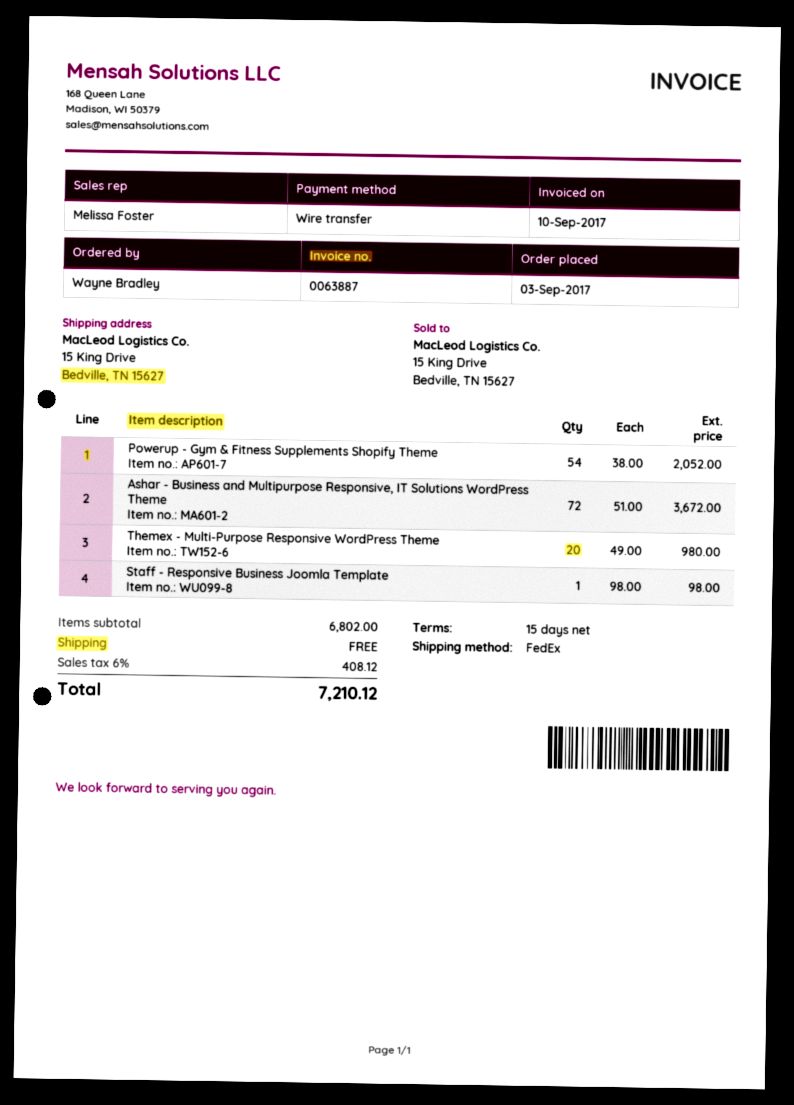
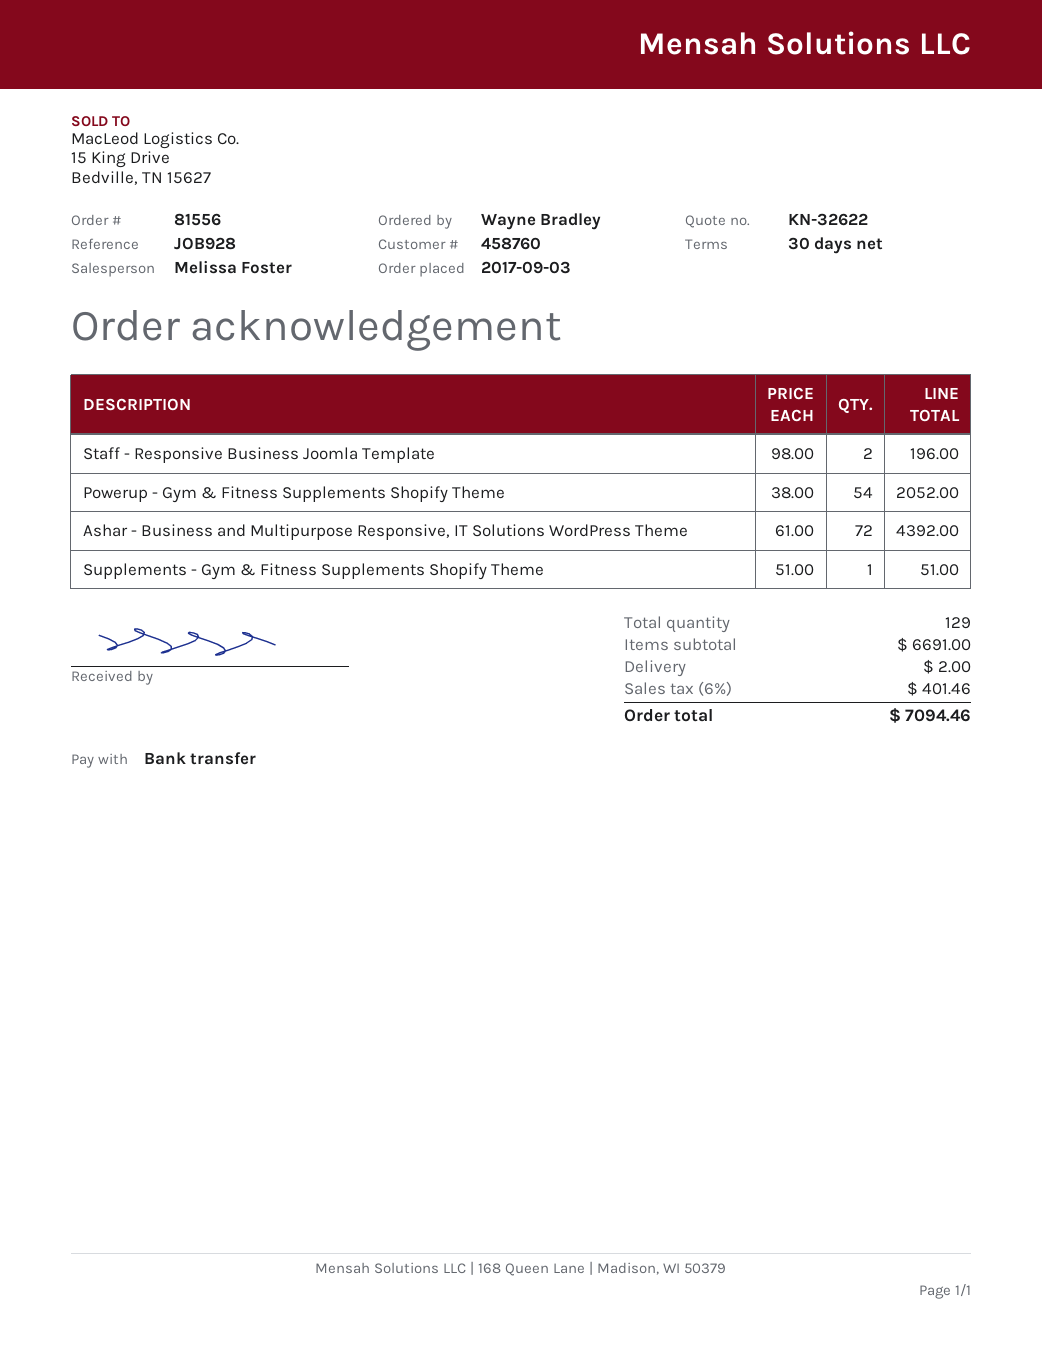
payment terms: 15 days -> 30 days
Ashar - Business and Multipurpose Responsive, IT Solutions WordPress Theme: 72 x 51.00 = 3672.00 -> 72 x 61.00 = 4392.00
Themex - Multi-Purpose Responsive WordPress Theme: 20 x 49.00 = 980.00 -> none
Staff - Responsive Business Joomla Template: 1 x 98.00 = 98.00 -> 2 x 98.00 = 196.00
Supplements - Gym & Fitness Supplements Shopify Theme: none -> 1 x 51.00 = 51.00
subtotal: 6802.00 -> 6691.00
shipping: 0.00 -> 2.00
tax: 6% = 408.12 -> 6% = 401.46
total: 7210.12 -> 7094.46

